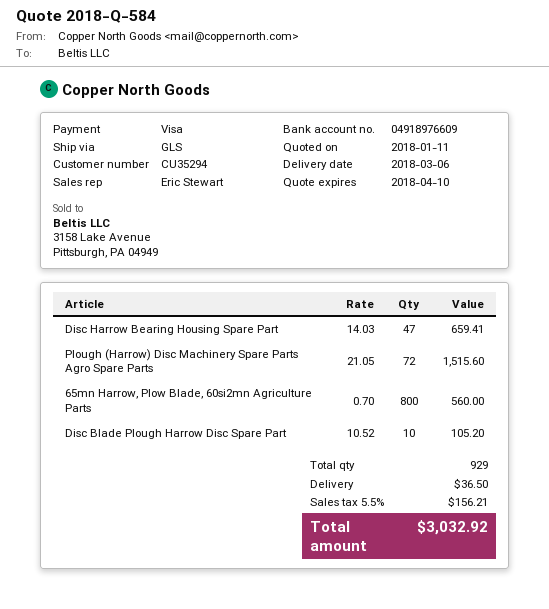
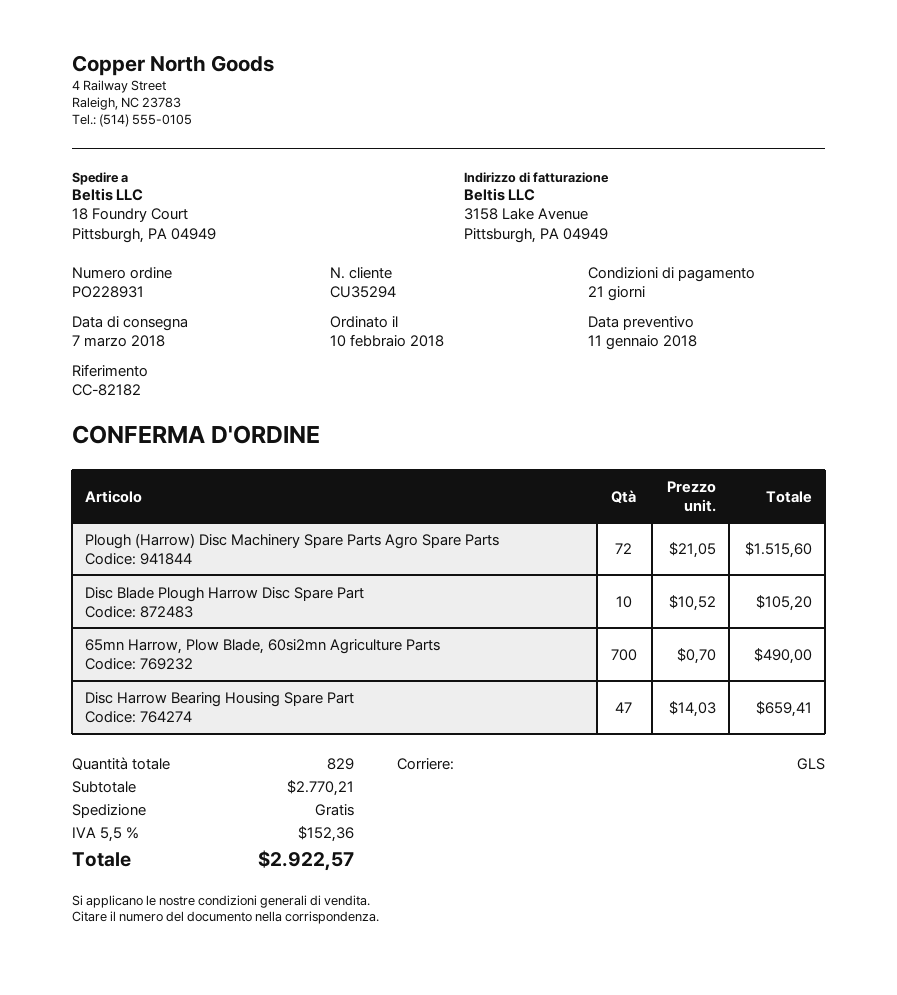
delivery date: 2018-03-06 -> 2018-03-07
65mn Harrow, Plow Blade, 60si2mn Agriculture Parts: 800 x 0.70 = 560.00 -> 700 x 0.70 = 490.00
total quantity: 929 -> 829
shipping: 36.50 -> 0.00
tax: 5.5% = 156.21 -> 5.5% = 152.36
total: 3032.92 -> 2922.57

